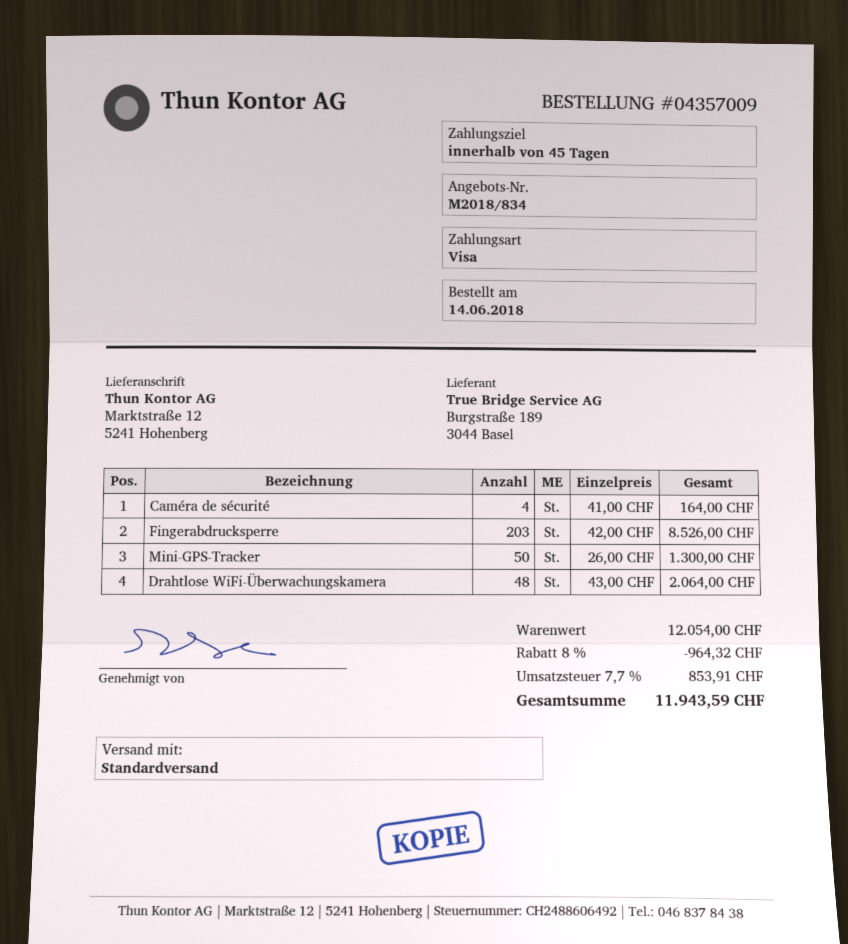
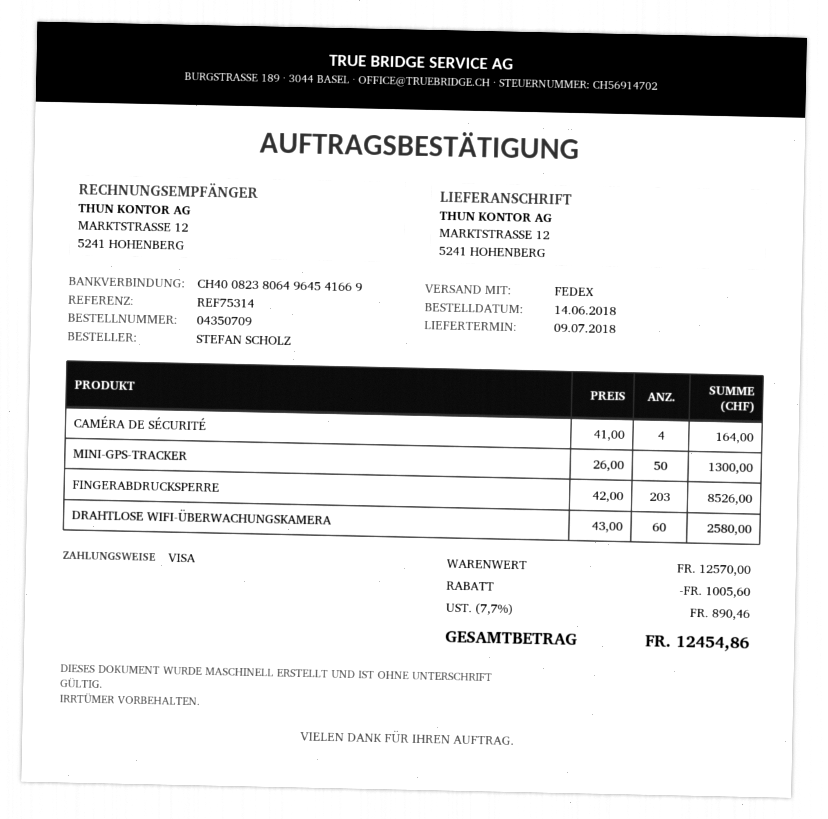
order number: 04357009 -> 04350709
shipping method: standard -> FedEx
Drahtlose WiFi-Überwachungskamera: 48 x 43.00 = 2064.00 -> 60 x 43.00 = 2580.00
subtotal: 12054.00 -> 12570.00
discount: 964.32 -> 1005.60
tax: 7.7% = 853.91 -> 7.7% = 890.46
total: 11943.59 -> 12454.86

